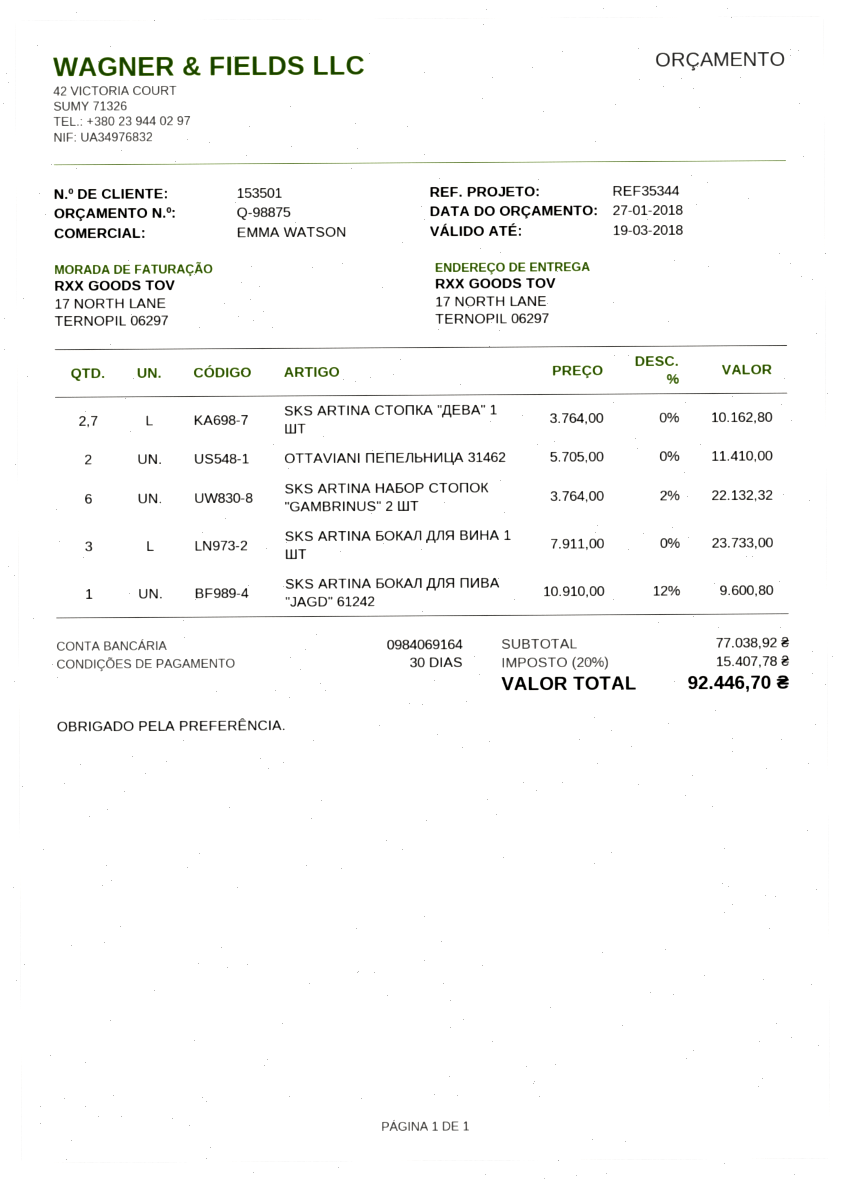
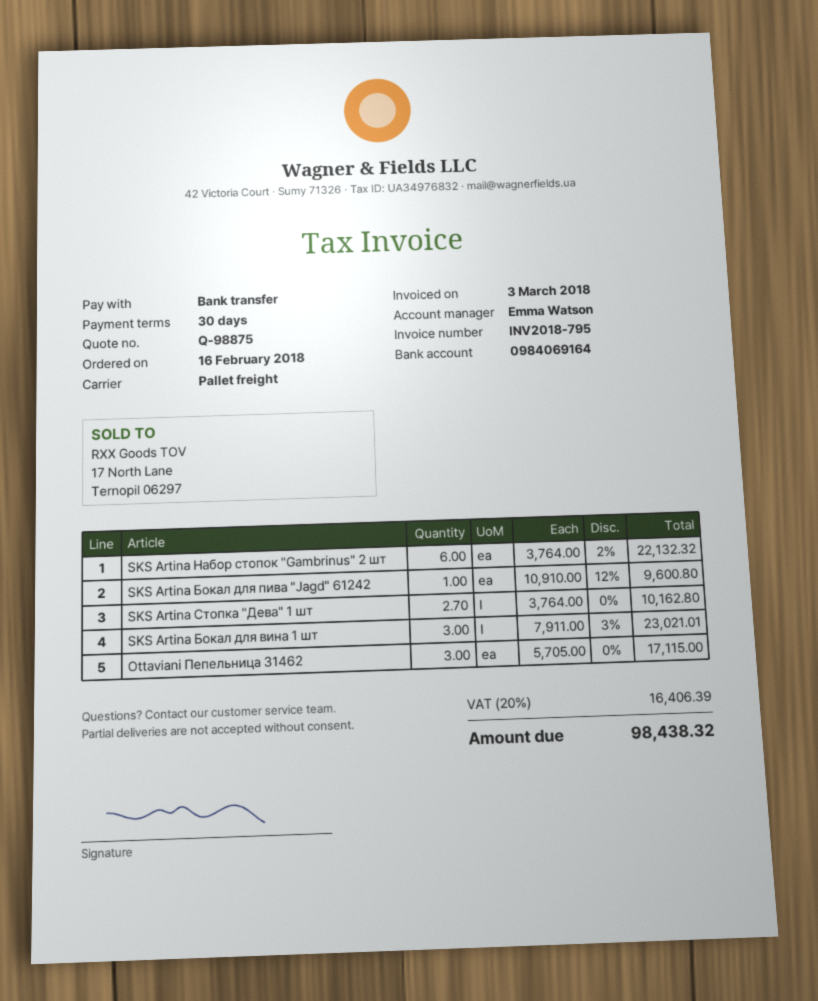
OTTAVIANI ПЕПЕЛЬНИЦА 31462: 2 x 5705.00 = 11410.00 -> 3 x 5705.00 = 17115.00
SKS ARTINA БОКАЛ ДЛЯ ВИНА 1 ШТ: 3 x 7911.00 = 23733.00 -> 3 x 7911.00 - 3% = 23021.01
tax: 20% = 15407.78 -> 20% = 16406.39
total: 92446.70 -> 98438.32

